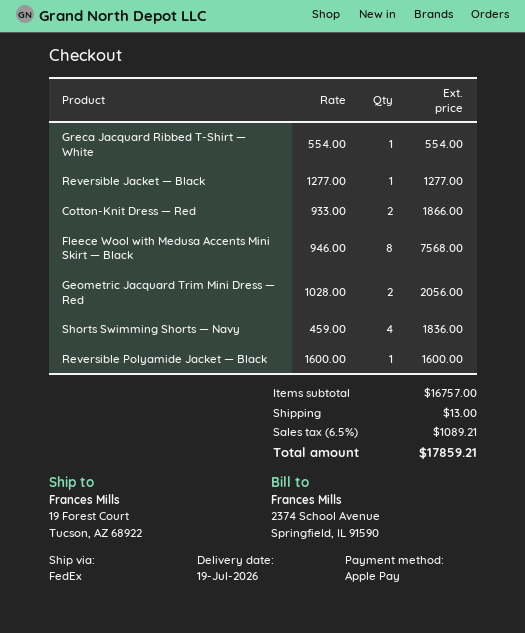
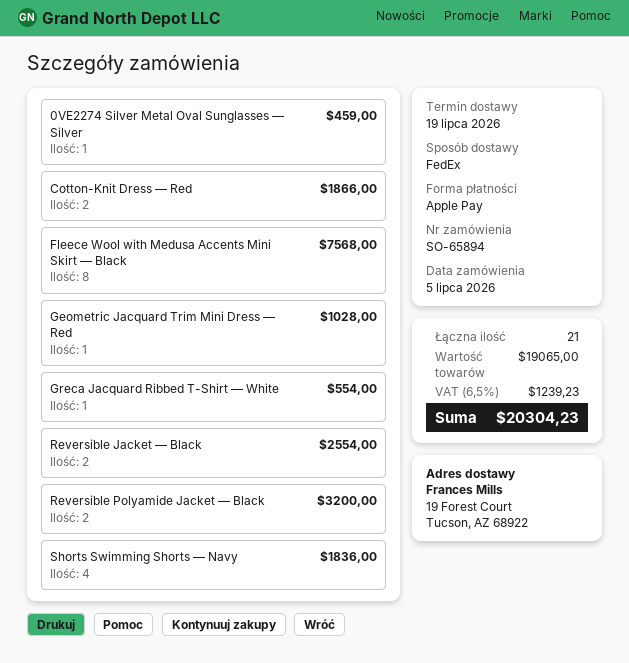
Reversible Jacket — Black: 1 for 1277.00 -> 2 for 2554.00
Geometric Jacquard Trim Mini Dress — Red: 2 for 2056.00 -> 1 for 1028.00
Reversible Polyamide Jacket — Black: 1 for 1600.00 -> 2 for 3200.00
0VE2274 Silver Metal Oval Sunglasses — Silver: none -> 1 for 459.00
subtotal: 16757.00 -> 19065.00
shipping: 13.00 -> none
tax: 6.5% = 1089.21 -> 6.5% = 1239.23
total: 17859.21 -> 20304.23

